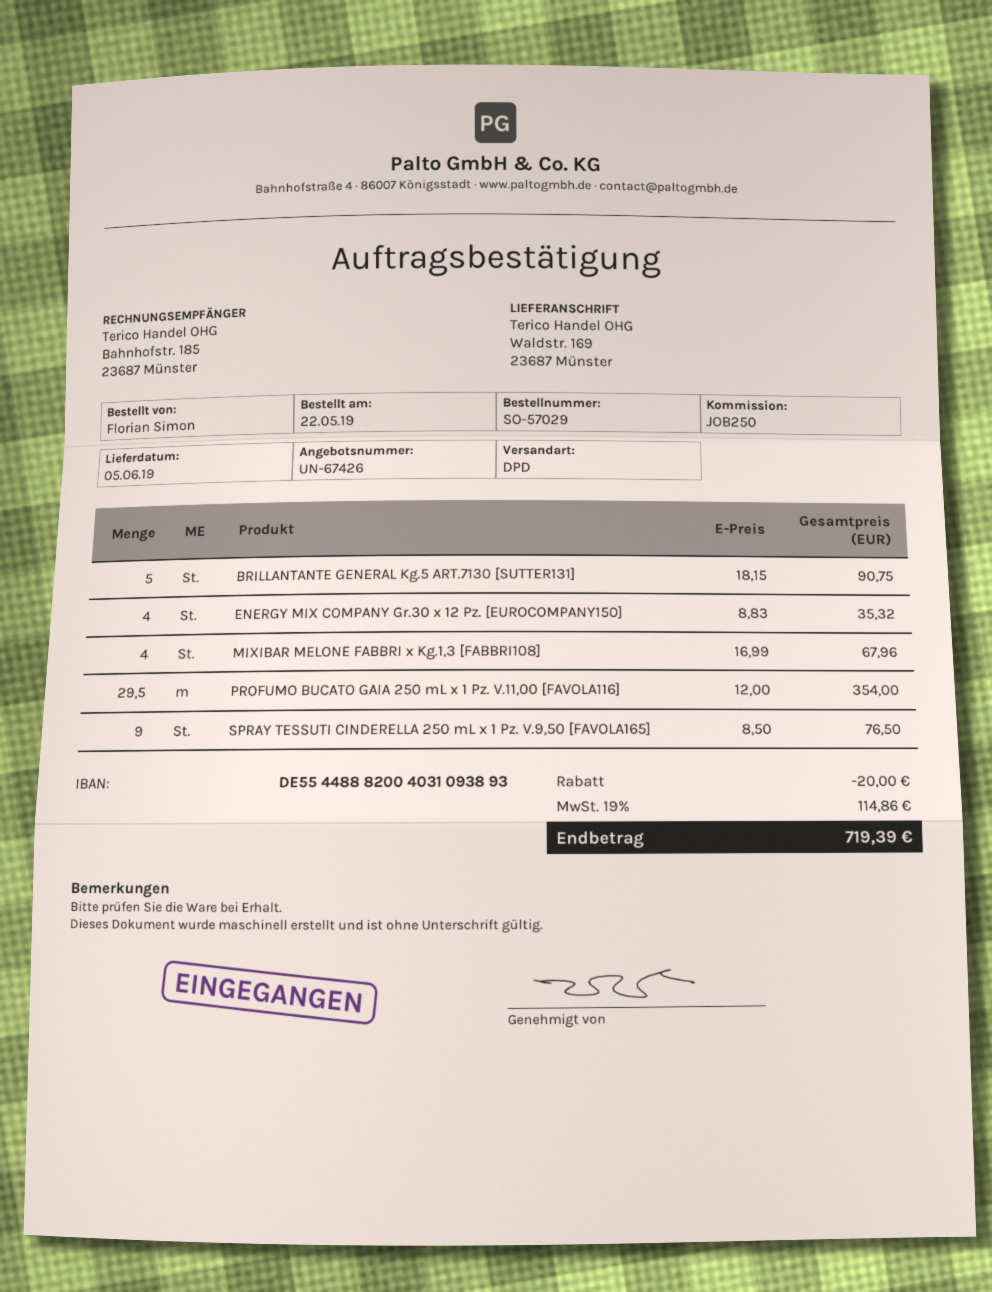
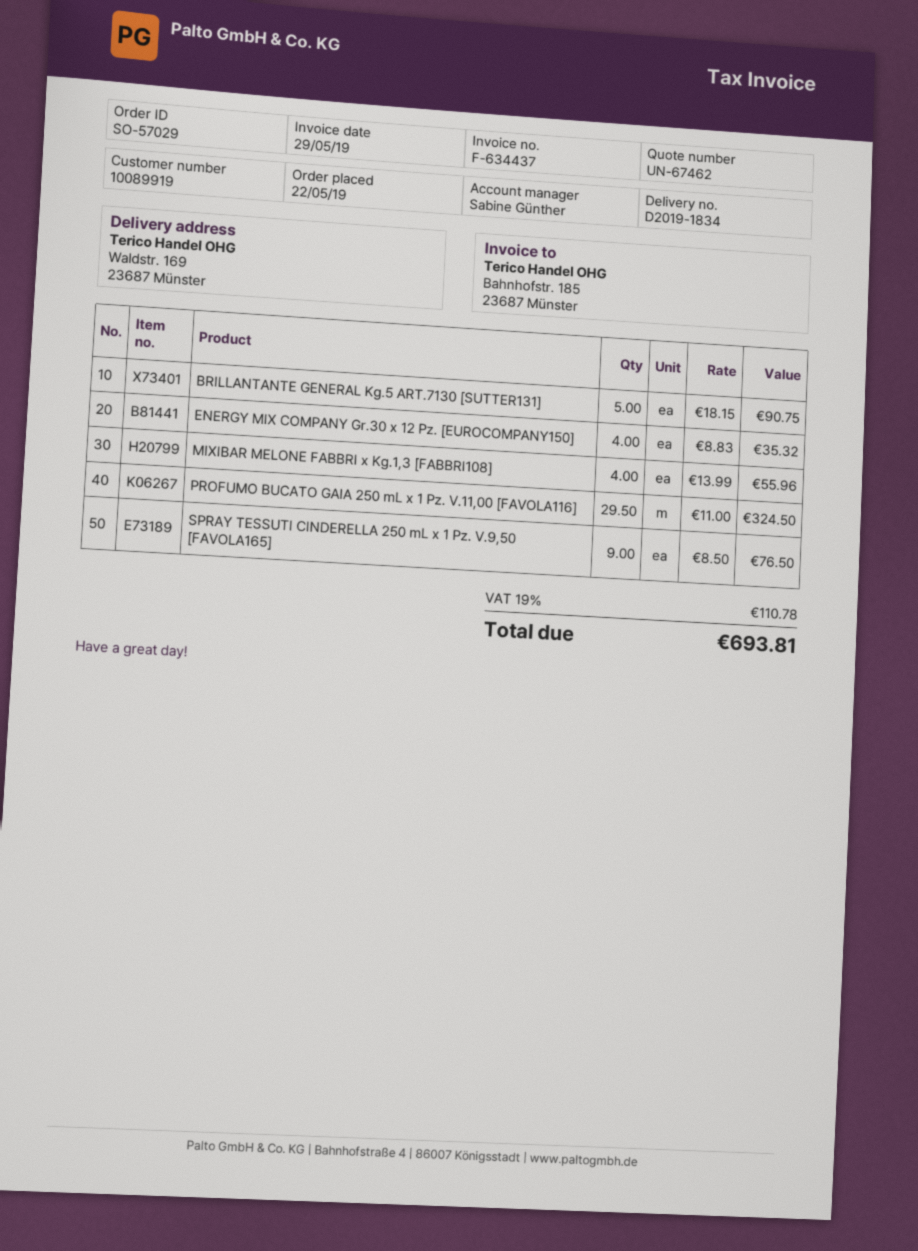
quote number: UN-67426 -> UN-67462
MIXIBAR MELONE FABBRI x Kg.1,3 [FABBRI108]: 4 x 16.99 = 67.96 -> 4 x 13.99 = 55.96
PROFUMO BUCATO GAIA 250 mL x 1 Pz. V.11,00 [FAVOLA116]: 29.5 x 12.00 = 354.00 -> 29.5 x 11.00 = 324.50
discount: 20.00 -> none
tax: 19% = 114.86 -> 19% = 110.78
total: 719.39 -> 693.81

